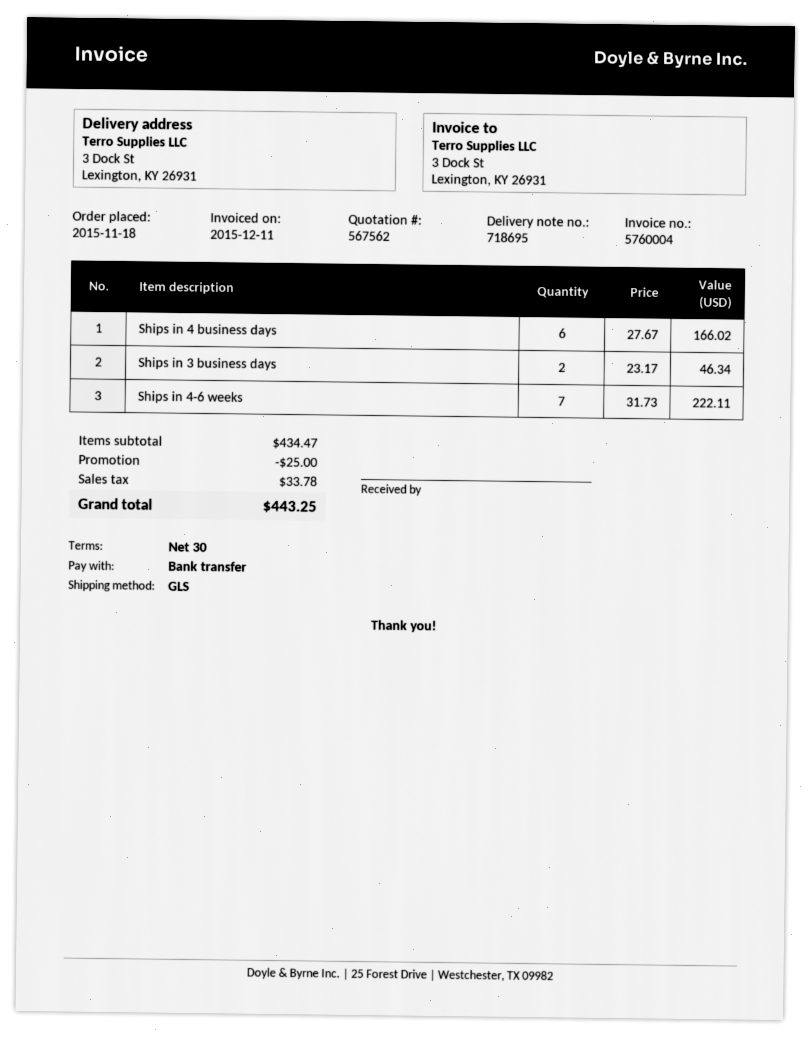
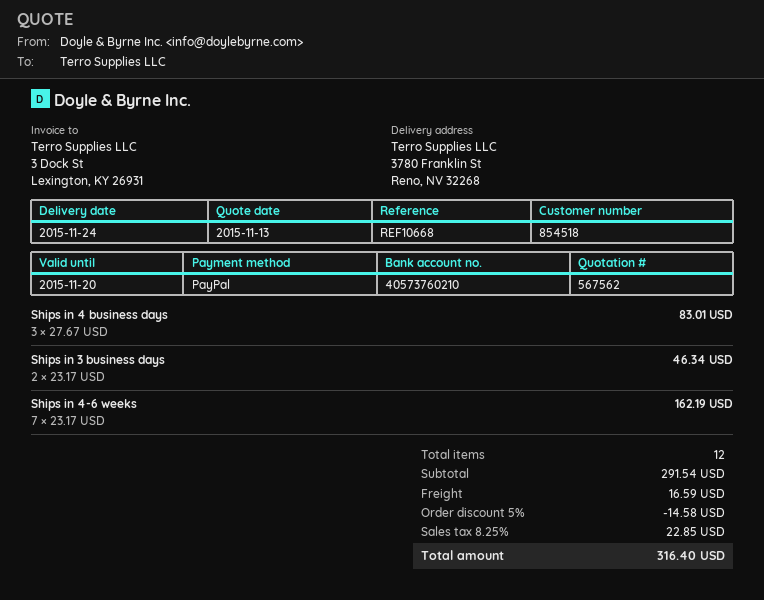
payment method: bank transfer -> PayPal
ship to: 3 Dock St, Lexington, KY 26931 -> 3780 Franklin St, Reno, NV 32268
Ships in 4 business days: 6 x 27.67 = 166.02 -> 3 x 27.67 = 83.01
Ships in 4-6 weeks: 7 x 31.73 = 222.11 -> 7 x 23.17 = 162.19
subtotal: 434.47 -> 291.54
discount: 25.00 -> 14.58
shipping: none -> 16.59
tax: 33.78 -> 22.85
total: 443.25 -> 316.40

